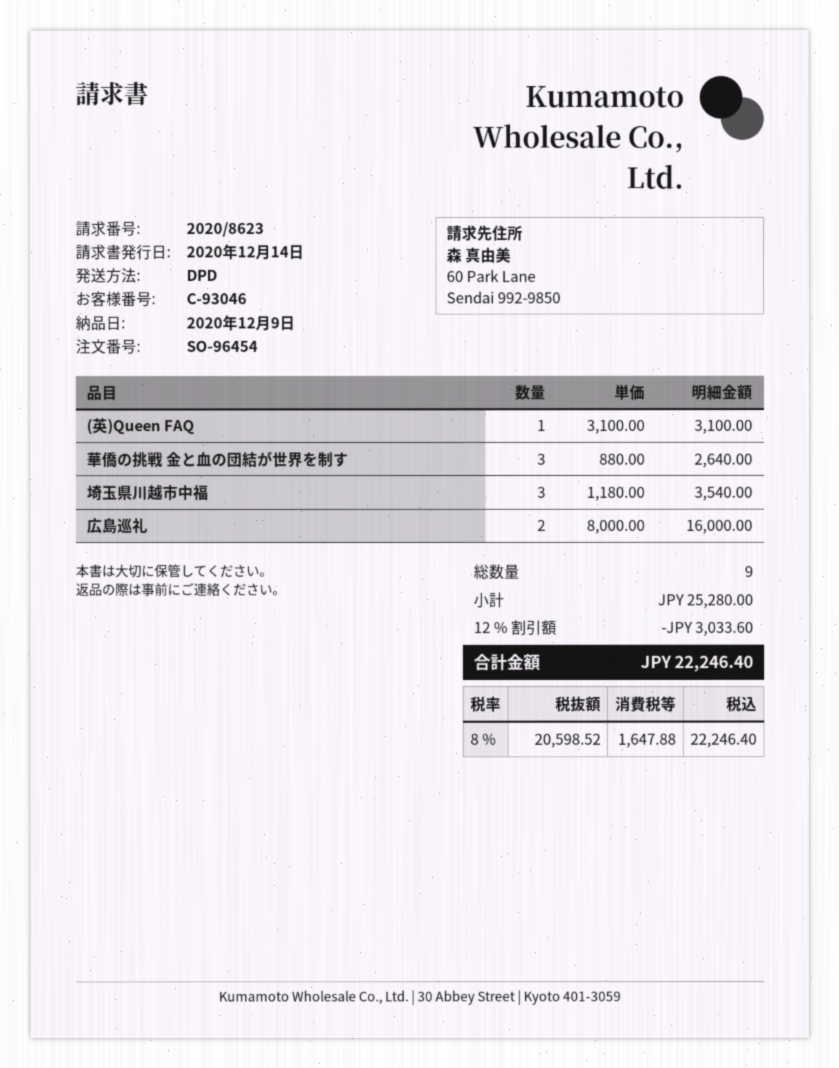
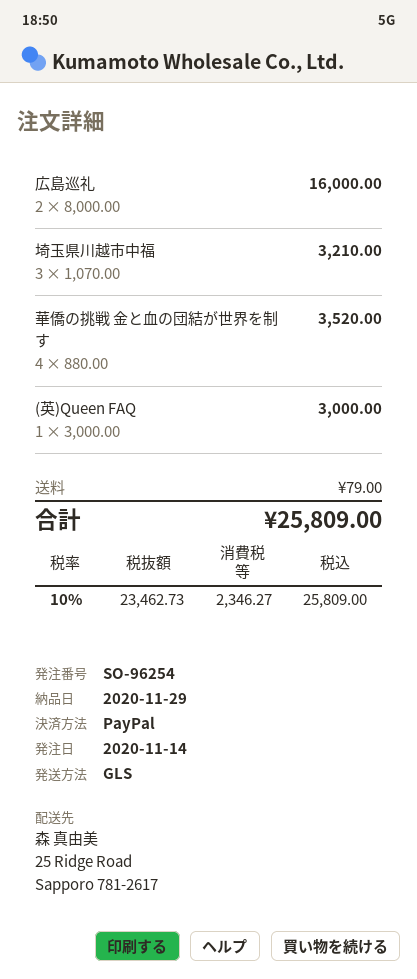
order number: SO-96454 -> SO-96254
delivery date: 2020-12-09 -> 2020-11-29
shipping method: DPD -> GLS
(英)Queen FAQ: 1 x 3100.00 = 3100.00 -> 1 x 3000.00 = 3000.00
華僑の挑戦 金と血の団結が世界を制す: 3 x 880.00 = 2640.00 -> 4 x 880.00 = 3520.00
埼玉県川越市中福: 3 x 1180.00 = 3540.00 -> 3 x 1070.00 = 3210.00
discount: 12% = 3033.60 -> none
shipping: none -> 79.00
net: 20598.52 -> 23462.73
tax: 8% = 1647.88 -> 10% = 2346.27
total: 22246.40 -> 25809.00

